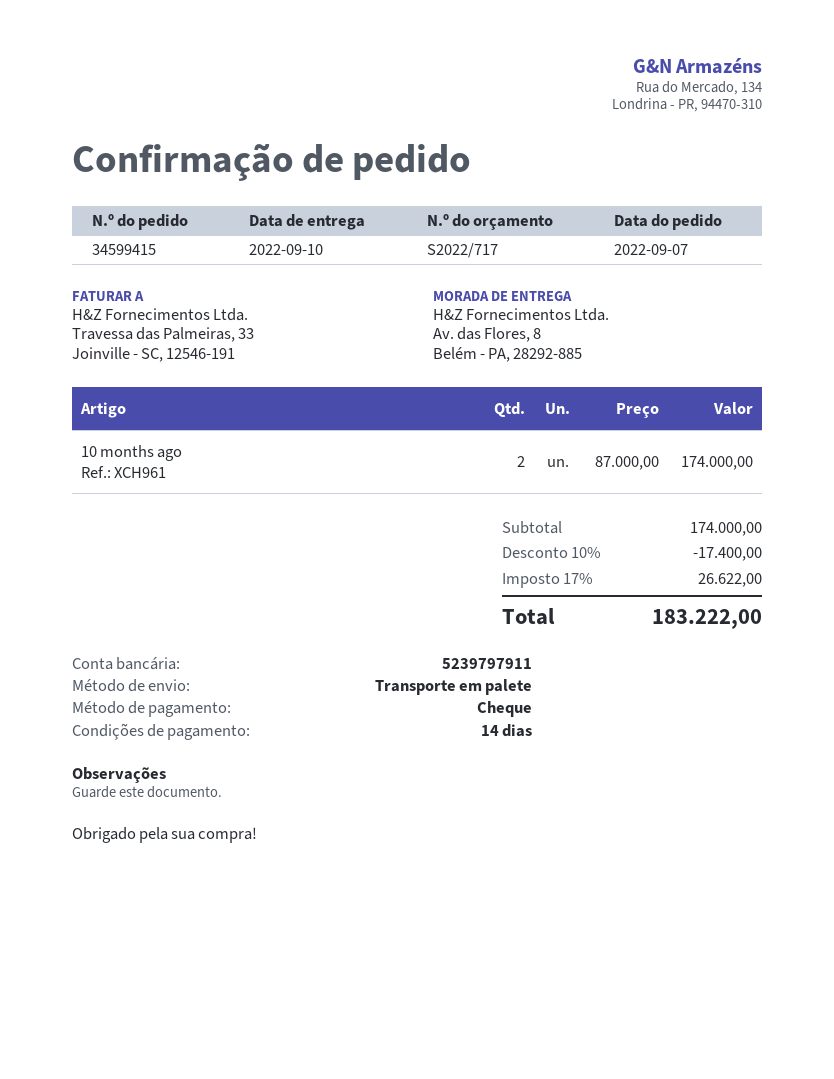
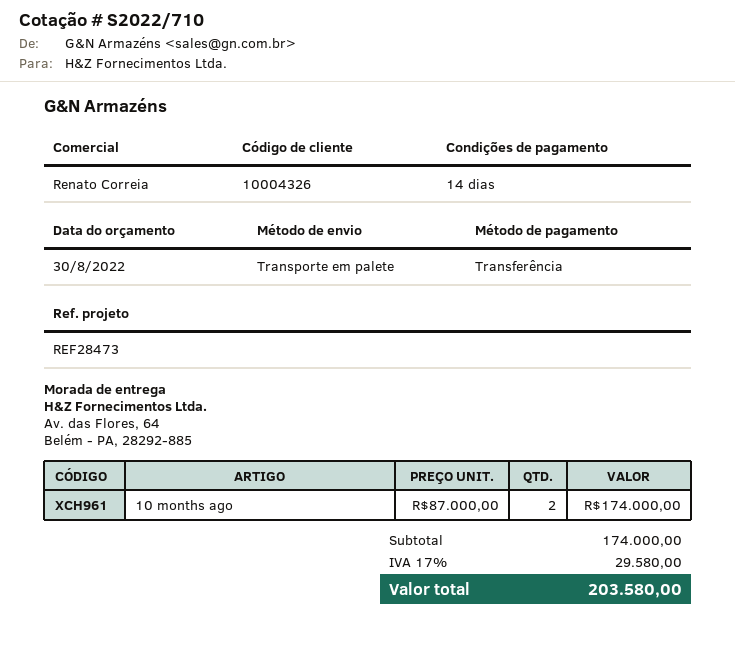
quote number: S2022/717 -> S2022/710
payment method: cheque -> bank transfer
ship to: Av. das Flores, 8, Belém - PA, 28292-885 -> Av. das Flores, 64, Belém - PA, 28292-885
discount: 10% = 17400.00 -> none
tax: 17% = 26622.00 -> 17% = 29580.00
total: 183222.00 -> 203580.00

